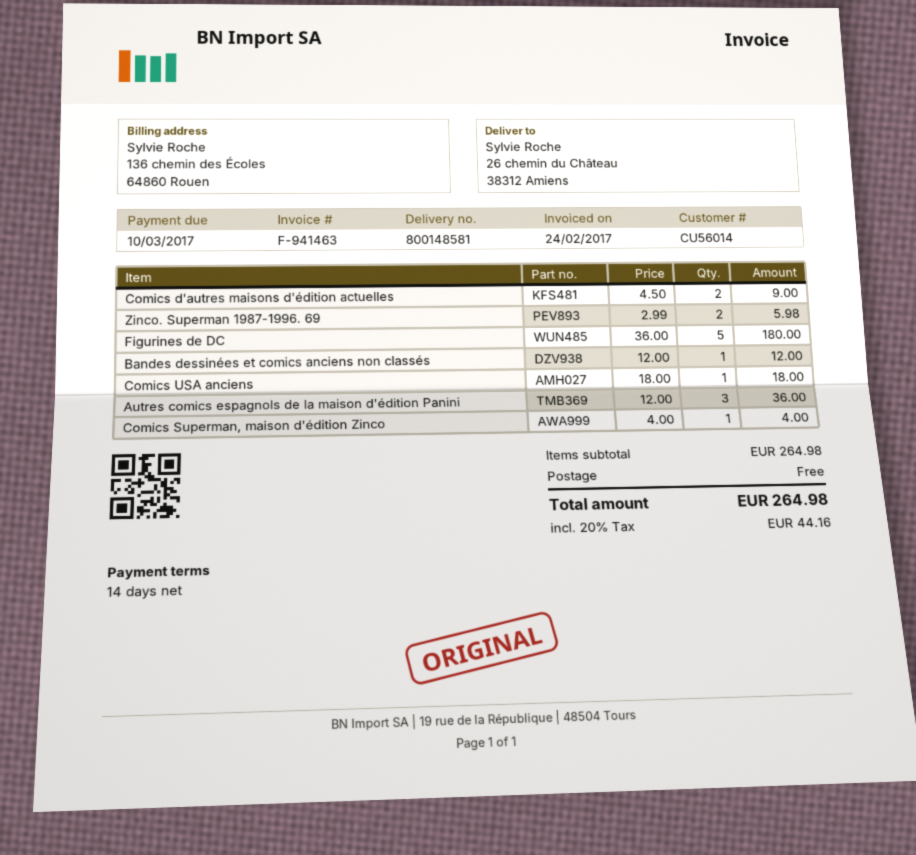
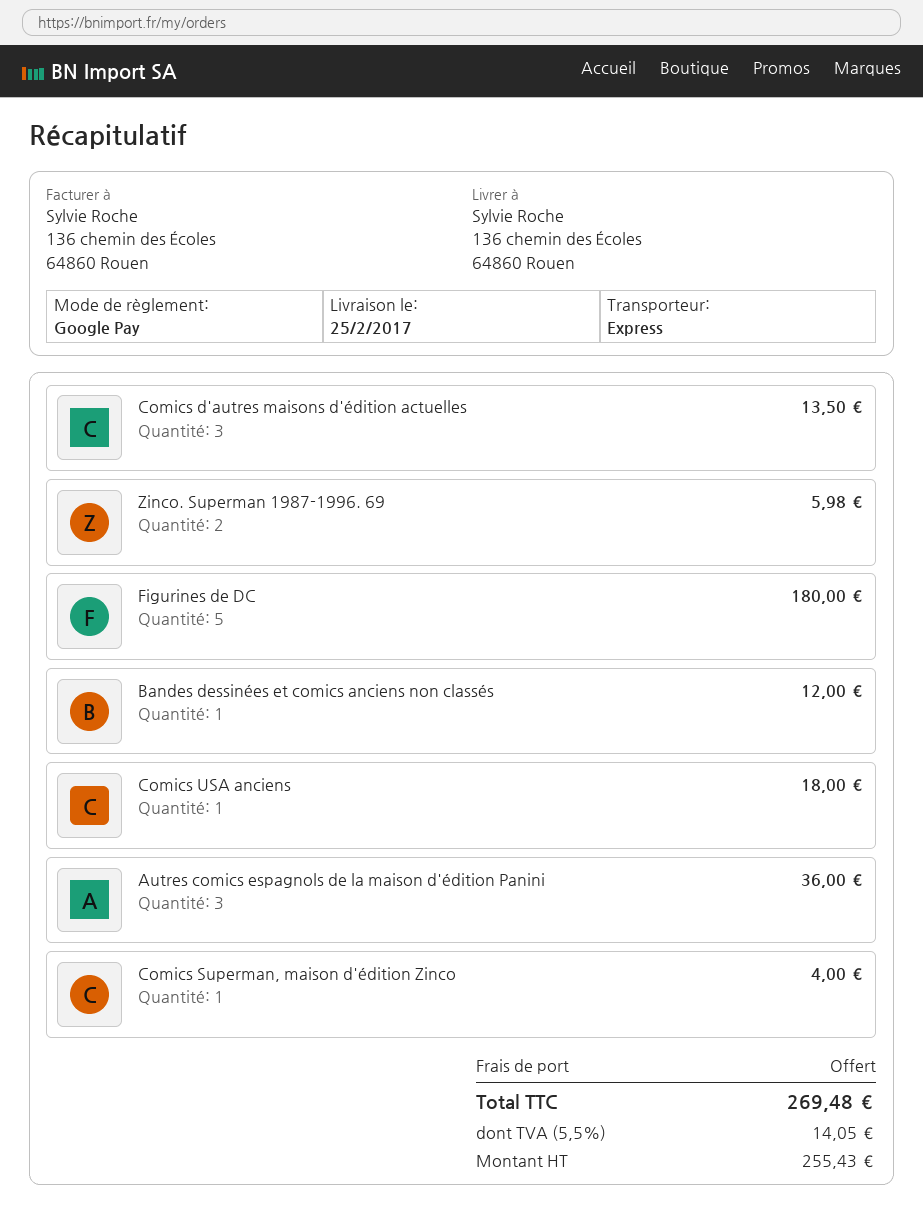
ship to: 26 chemin du Château, 38312 Amiens -> 136 chemin des Écoles, 64860 Rouen
Comics d'autres maisons d'édition actuelles: 2 for 9.00 -> 3 for 13.50
tax: 20% = 44.16 -> 5.5% = 14.05
total: 264.98 -> 269.48

